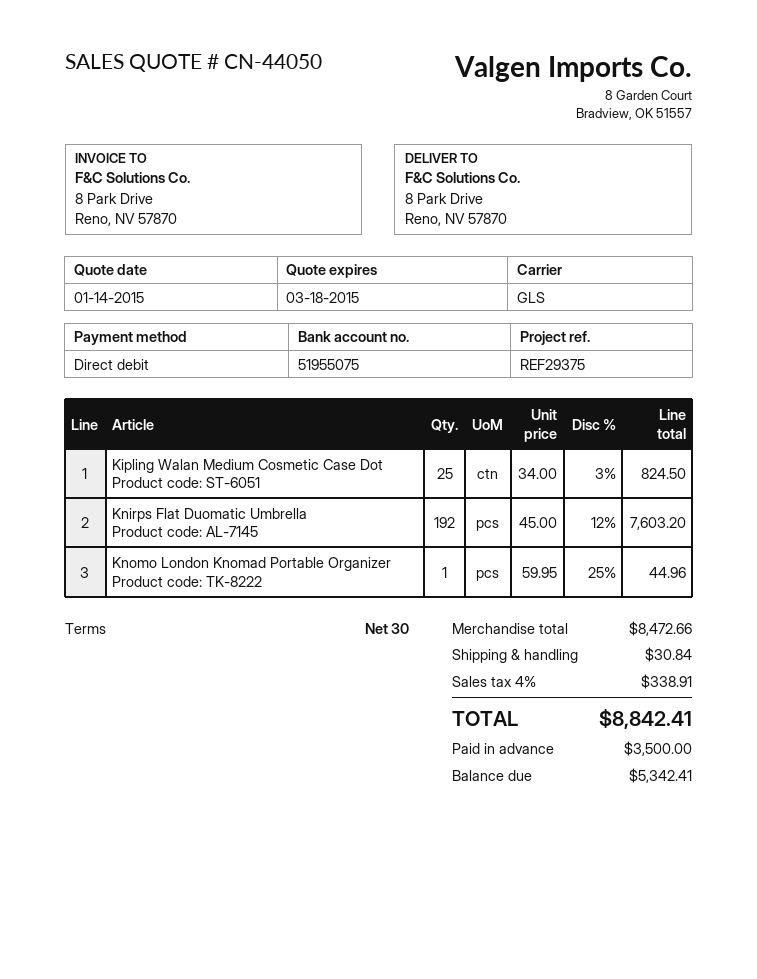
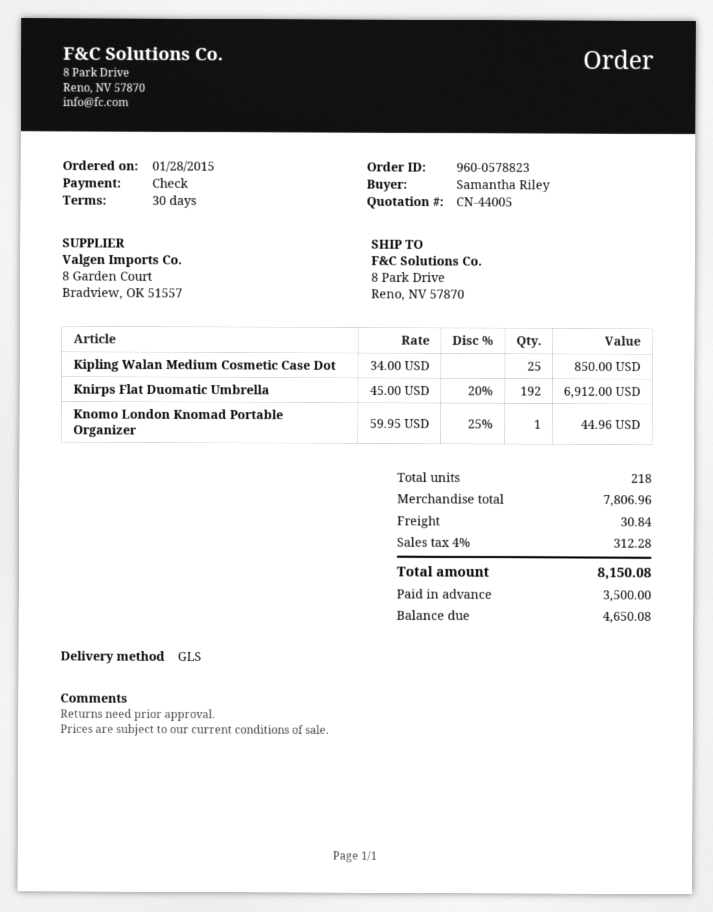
quote number: CN-44050 -> CN-44005
payment method: direct debit -> cheque
Kipling Walan Medium Cosmetic Case Dot: 25 x 34.00 - 3% = 824.50 -> 25 x 34.00 = 850.00
Knirps Flat Duomatic Umbrella: 192 x 45.00 - 12% = 7603.20 -> 192 x 45.00 - 20% = 6912.00
subtotal: 8472.66 -> 7806.96
tax: 4% = 338.91 -> 4% = 312.28
total: 8842.41 -> 8150.08
balance: 5342.41 -> 4650.08

